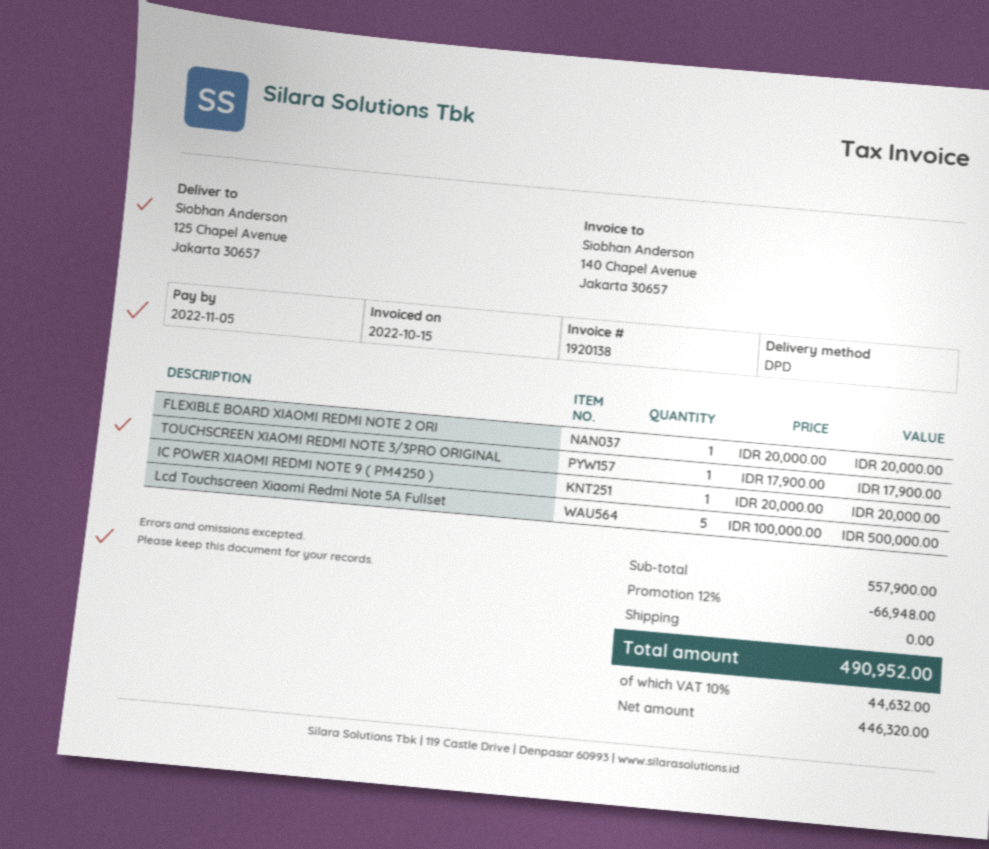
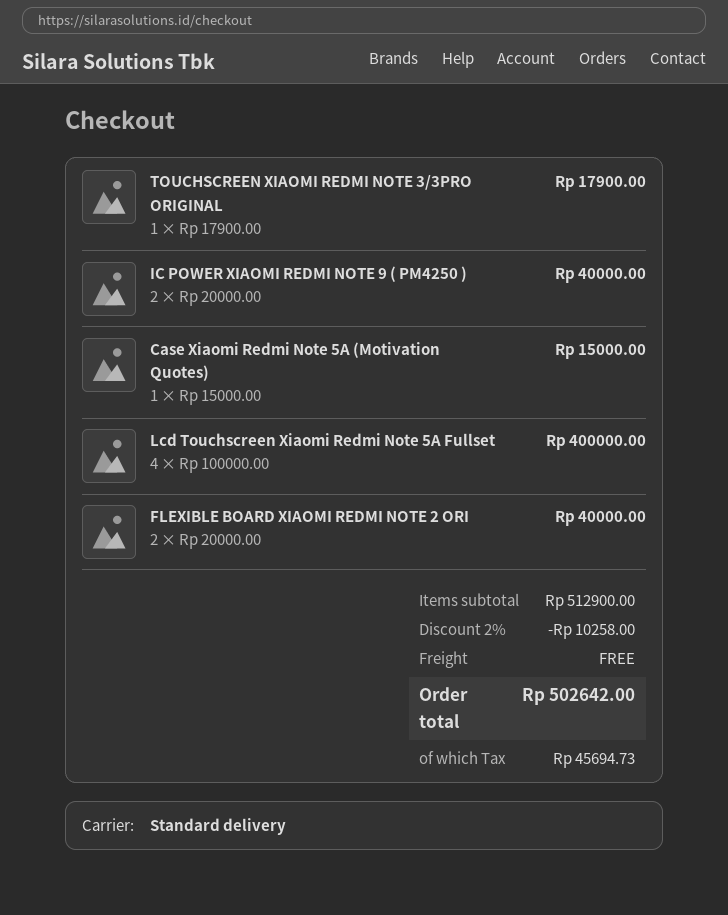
shipping method: DPD -> standard
FLEXIBLE BOARD XIAOMI REDMI NOTE 2 ORI: 1 x 20000.00 = 20000.00 -> 2 x 20000.00 = 40000.00
IC POWER XIAOMI REDMI NOTE 9 ( PM4250 ): 1 x 20000.00 = 20000.00 -> 2 x 20000.00 = 40000.00
Lcd Touchscreen Xiaomi Redmi Note 5A Fullset: 5 x 100000.00 = 500000.00 -> 4 x 100000.00 = 400000.00
Case Xiaomi Redmi Note 5A (Motivation Quotes): none -> 1 x 15000.00 = 15000.00
subtotal: 557900.00 -> 512900.00
discount: 12% = 66948.00 -> 2% = 10258.00
tax: 44632.00 -> 45694.73
total: 490952.00 -> 502642.00

